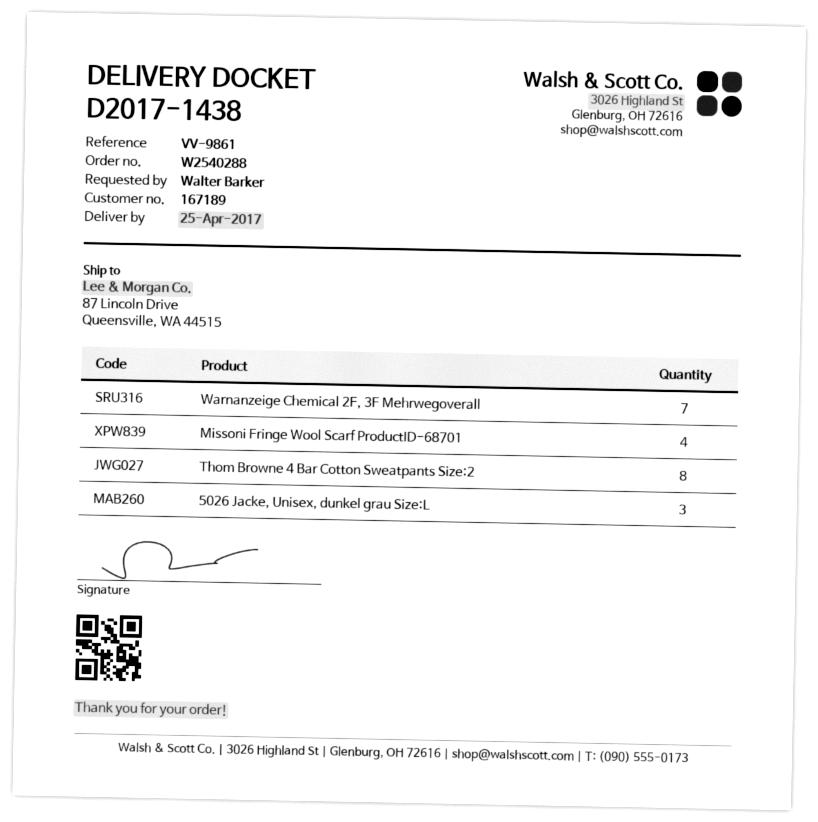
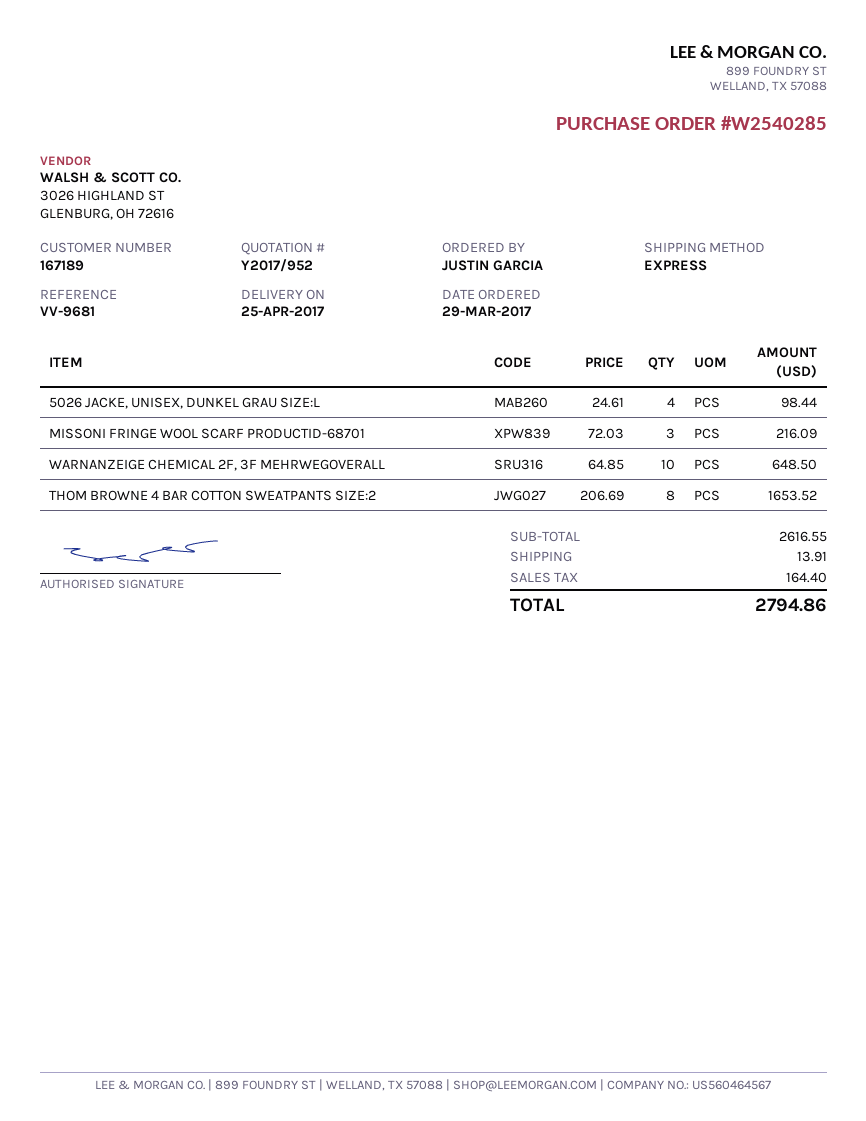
order number: W2540288 -> W2540285
reference: VV-9861 -> VV-9681
ordered by: Walter Barker -> JUSTIN GARCIA
Warnanzeige Chemical 2F, 3F Mehrwegoverall: 7 -> 10
Missoni Fringe Wool Scarf ProductID-68701: 4 -> 3
5026 Jacke, Unisex, dunkel grau Size:L: 3 -> 4

